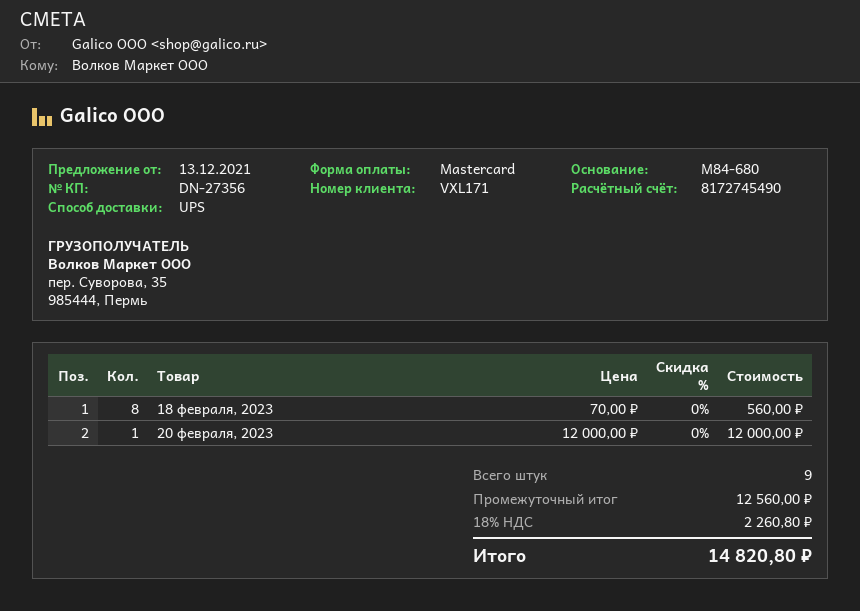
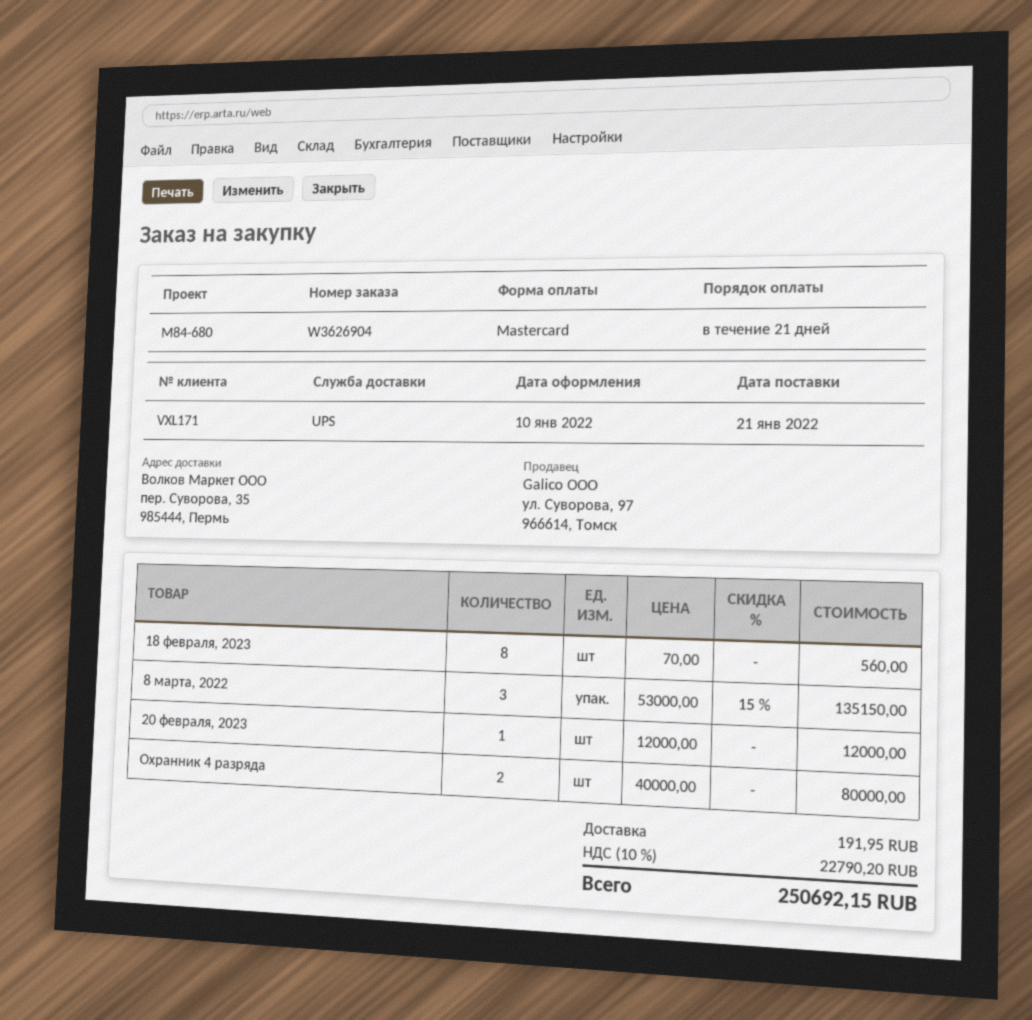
8 марта, 2022: none -> 3 x 53000.00 - 15% = 135150.00
Охранник 4 разряда: none -> 2 x 40000.00 = 80000.00
shipping: none -> 191.95
tax: 18% = 2260.80 -> 10% = 22790.20
total: 14820.80 -> 250692.15

